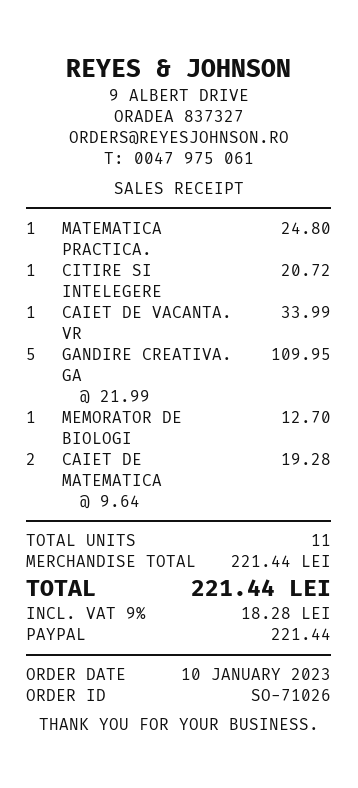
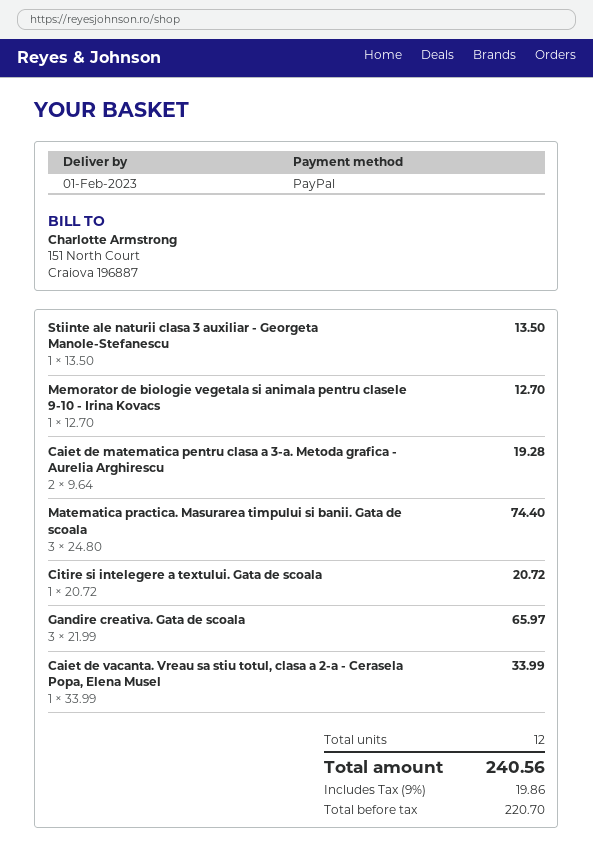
MATEMATICA PRACTICA.: 1 x 24.80 = 24.80 -> 3 x 24.80 = 74.40
GANDIRE CREATIVA. GA: 5 x 21.99 = 109.95 -> 3 x 21.99 = 65.97
Stiinte ale naturii clasa 3 auxiliar - Georgeta Manole-Stefanescu: none -> 1 x 13.50 = 13.50
total quantity: 11 -> 12
tax: 9% = 18.28 -> 9% = 19.86
total: 221.44 -> 240.56

